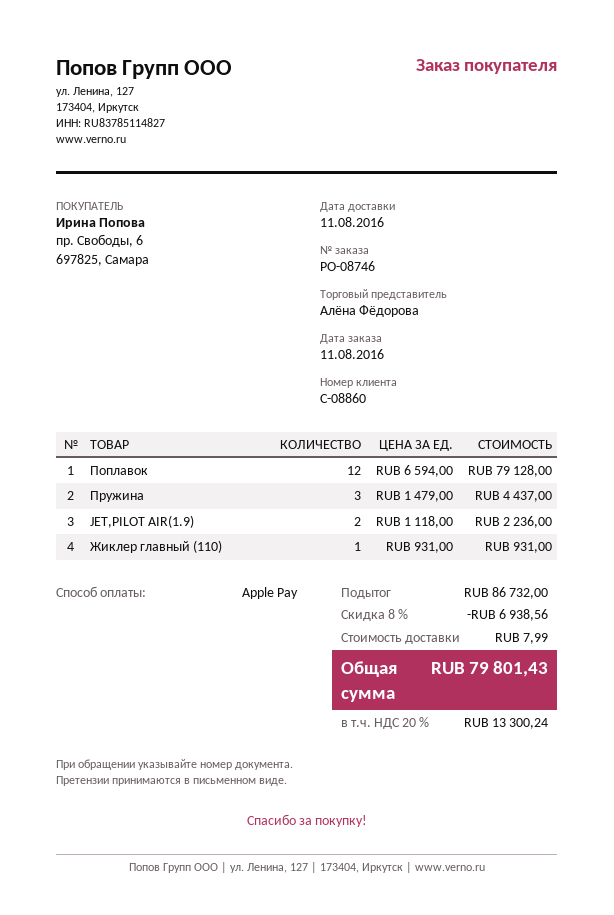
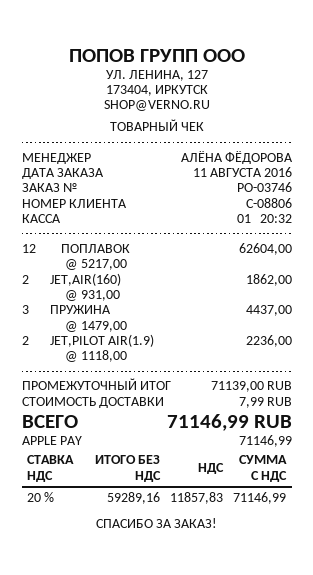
order number: PO-08746 -> PO-03746
customer number: C-08860 -> C-08806
Поплавок: 12 x 6594.00 = 79128.00 -> 12 x 5217.00 = 62604.00
Жиклер главный (110): 1 x 931.00 = 931.00 -> none
JET,AIR(160): none -> 2 x 931.00 = 1862.00
subtotal: 86732.00 -> 71139.00
discount: 8% = 6938.56 -> none
tax: 20% = 13300.24 -> 20% = 11857.83
total: 79801.43 -> 71146.99

